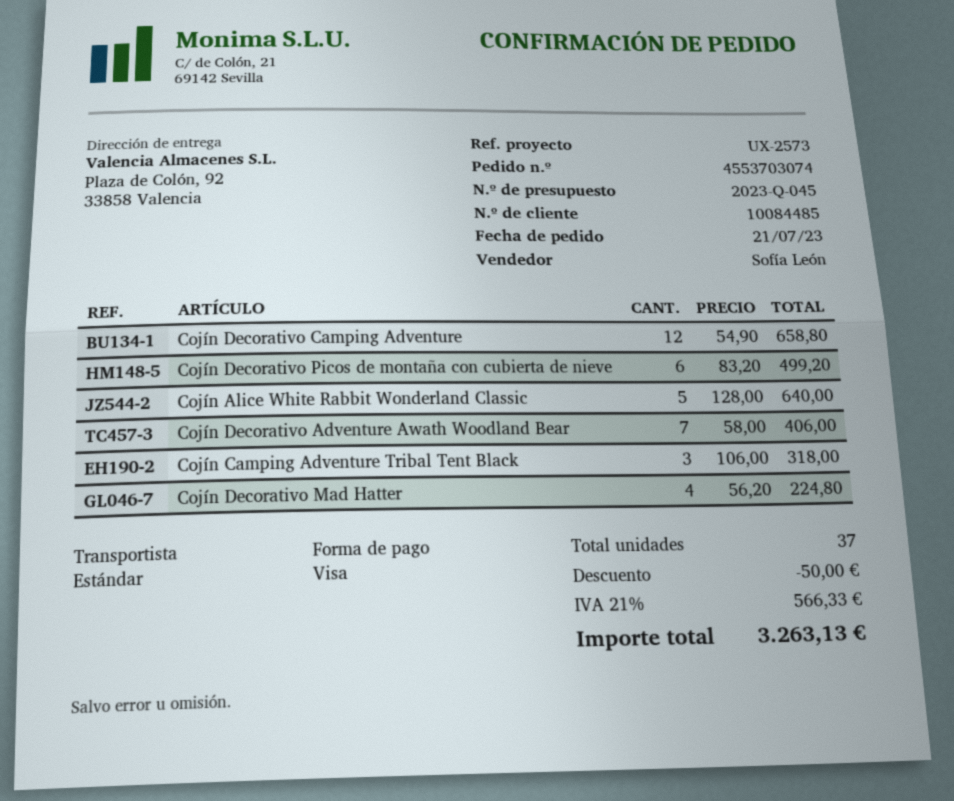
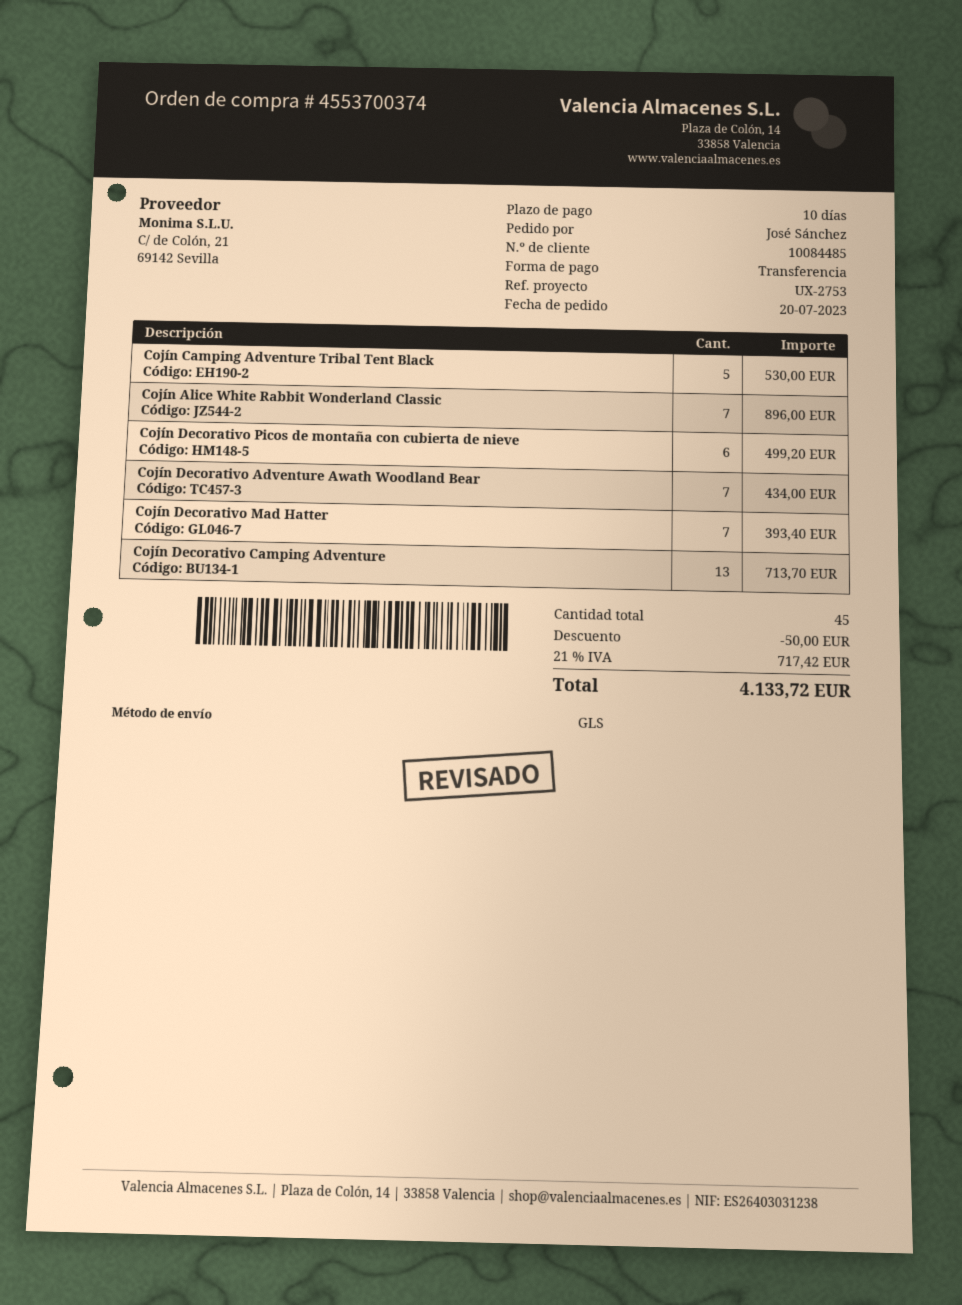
order number: 4553703074 -> 4553700374
order date: 2023-07-21 -> 2023-07-20
reference: UX-2573 -> UX-2753
payment method: Visa -> bank transfer
shipping method: standard -> GLS
Cojín Decorativo Camping Adventure: 12 for 658.80 -> 13 for 713.70
Cojín Alice White Rabbit Wonderland Classic: 5 for 640.00 -> 7 for 896.00
Cojín Decorativo Adventure Awath Woodland Bear: 7 for 406.00 -> 7 for 434.00
Cojín Camping Adventure Tribal Tent Black: 3 for 318.00 -> 5 for 530.00
Cojín Decorativo Mad Hatter: 4 for 224.80 -> 7 for 393.40
total quantity: 37 -> 45
tax: 21% = 566.33 -> 21% = 717.42
total: 3263.13 -> 4133.72

